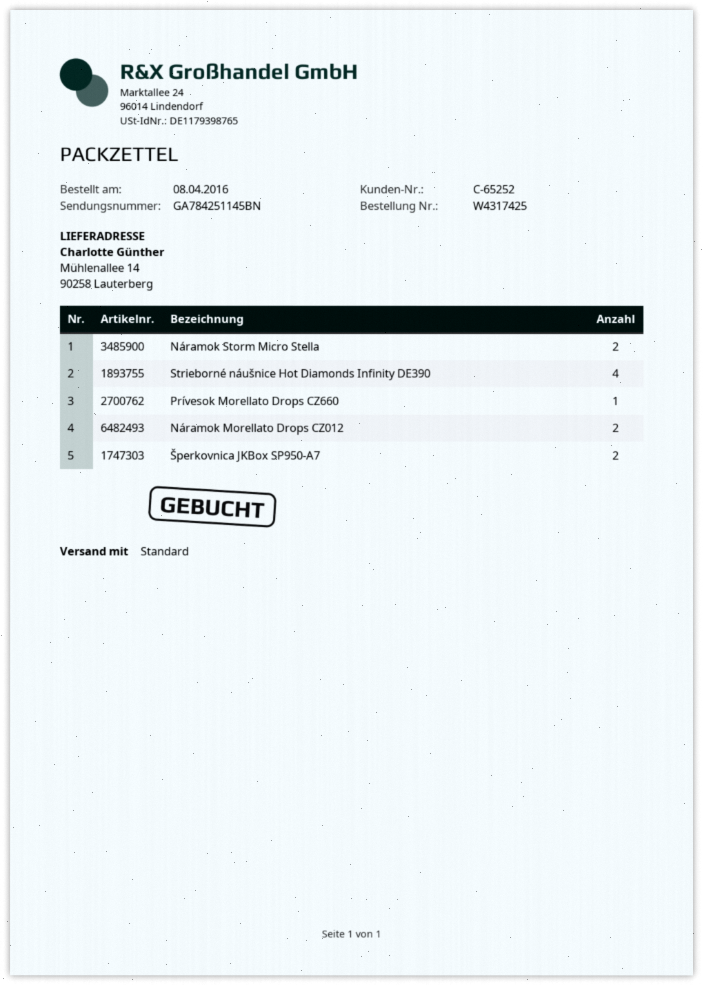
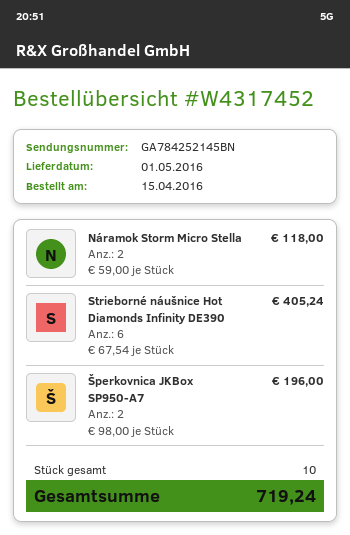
order number: W4317425 -> W4317452
order date: 2016-04-08 -> 2016-04-15
tracking number: GA784251145BN -> GA784252145BN
Strieborné náušnice Hot Diamonds Infinity DE390: 4 -> 6
Prívesok Morellato Drops CZ660: 1 -> none
Náramok Morellato Drops CZ012: 2 -> none

